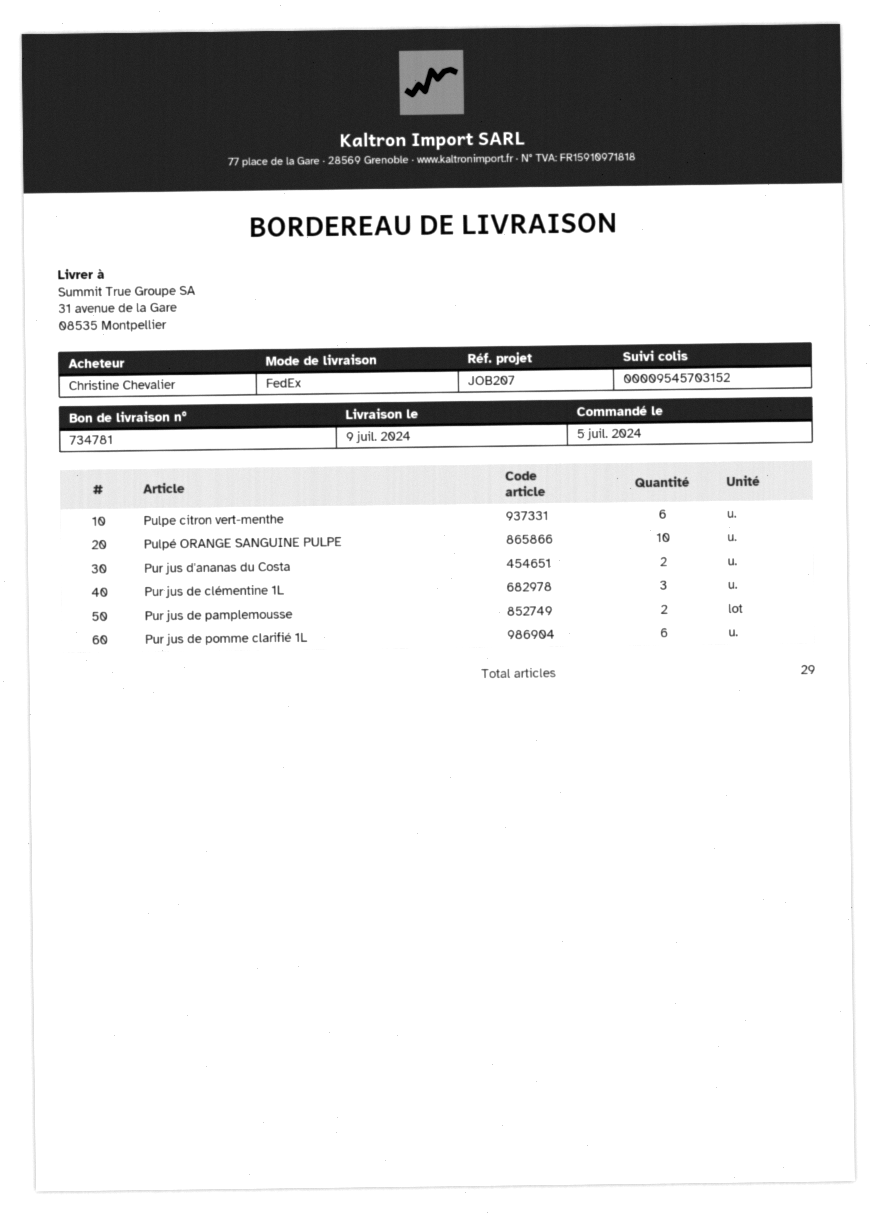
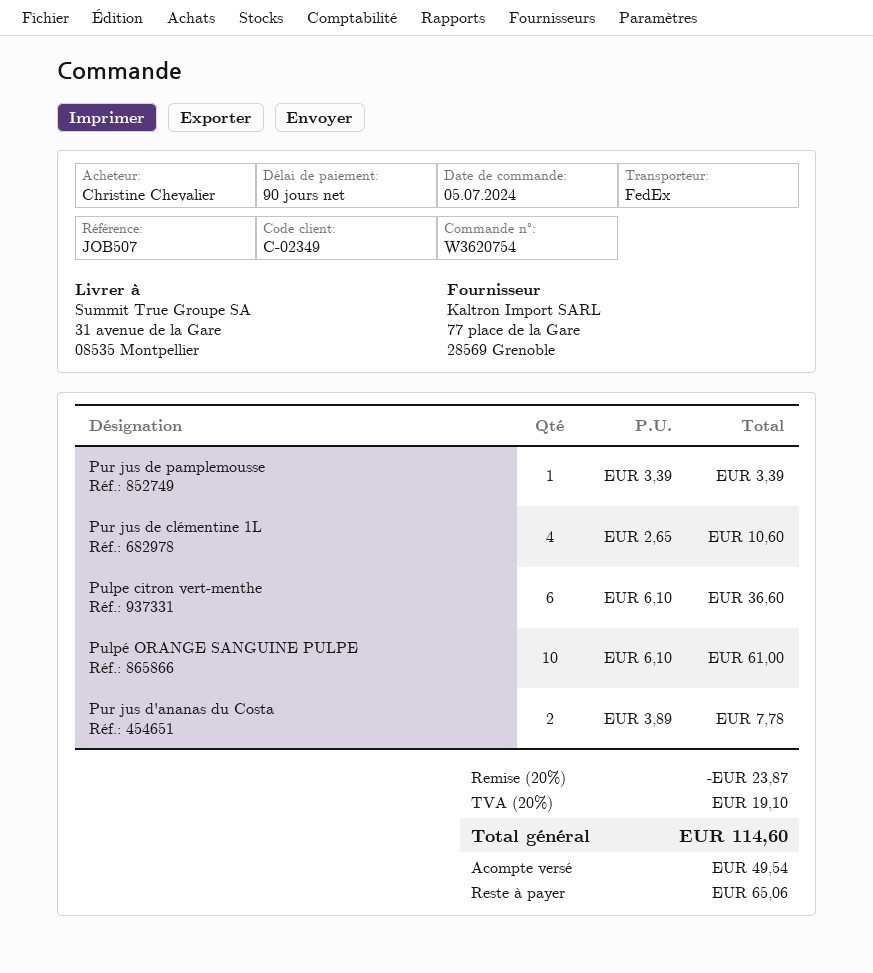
reference: JOB207 -> JOB507
Pur jus de clémentine 1L: 3 -> 4
Pur jus de pamplemousse: 2 -> 1
Pur jus de pomme clarifié 1L: 6 -> none

